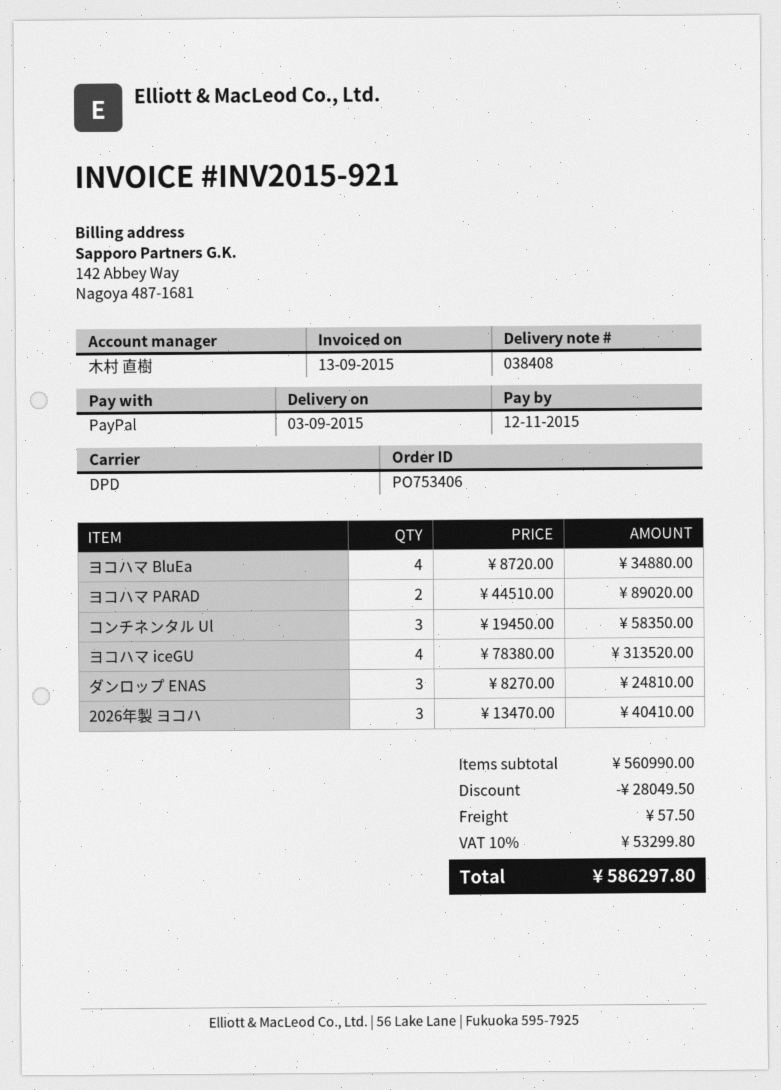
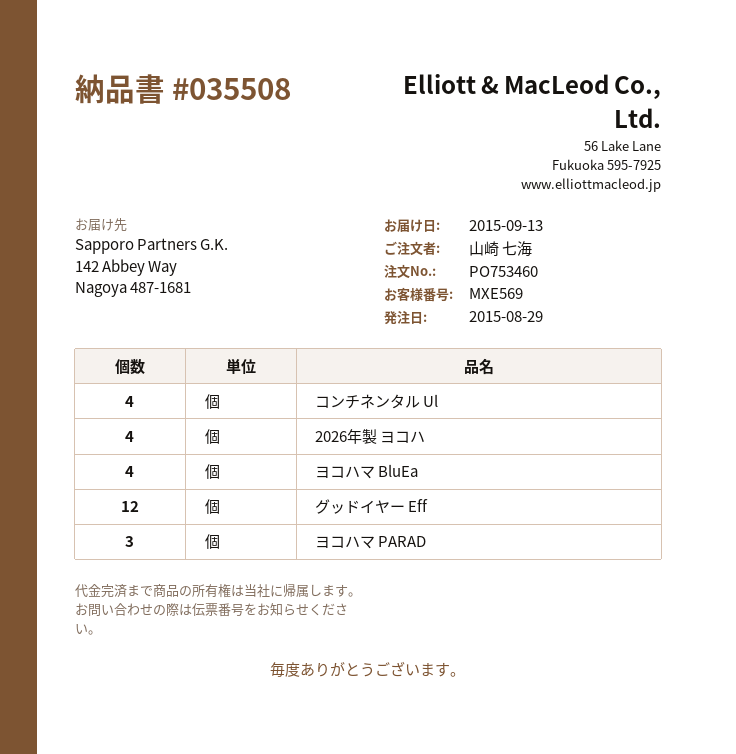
order number: PO753406 -> PO753460
delivery note number: 038408 -> 035508
delivery date: 2015-09-03 -> 2015-09-13
ヨコハマ PARAD: 2 -> 3
コンチネンタル Ul: 3 -> 4
ヨコハマ iceGU: 4 -> none
ダンロップ ENAS: 3 -> none
2026年製 ヨコハ: 3 -> 4
グッドイヤー Eff: none -> 12

